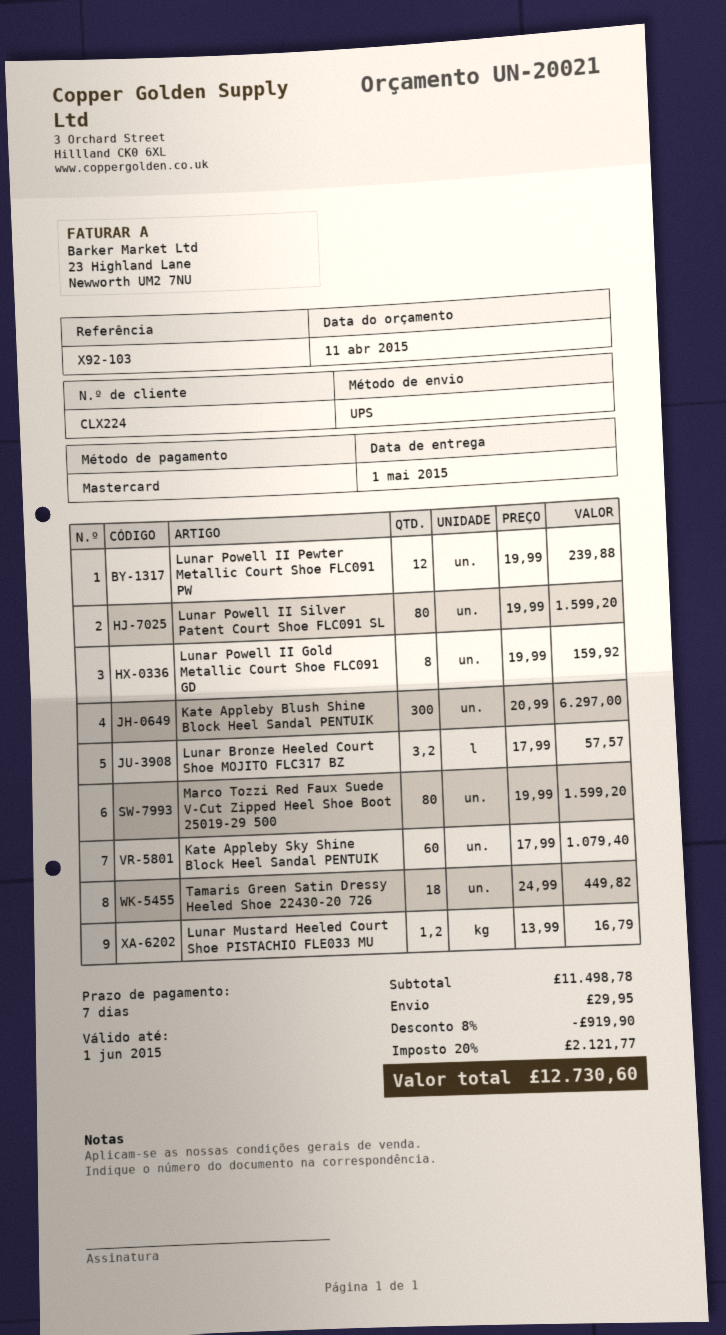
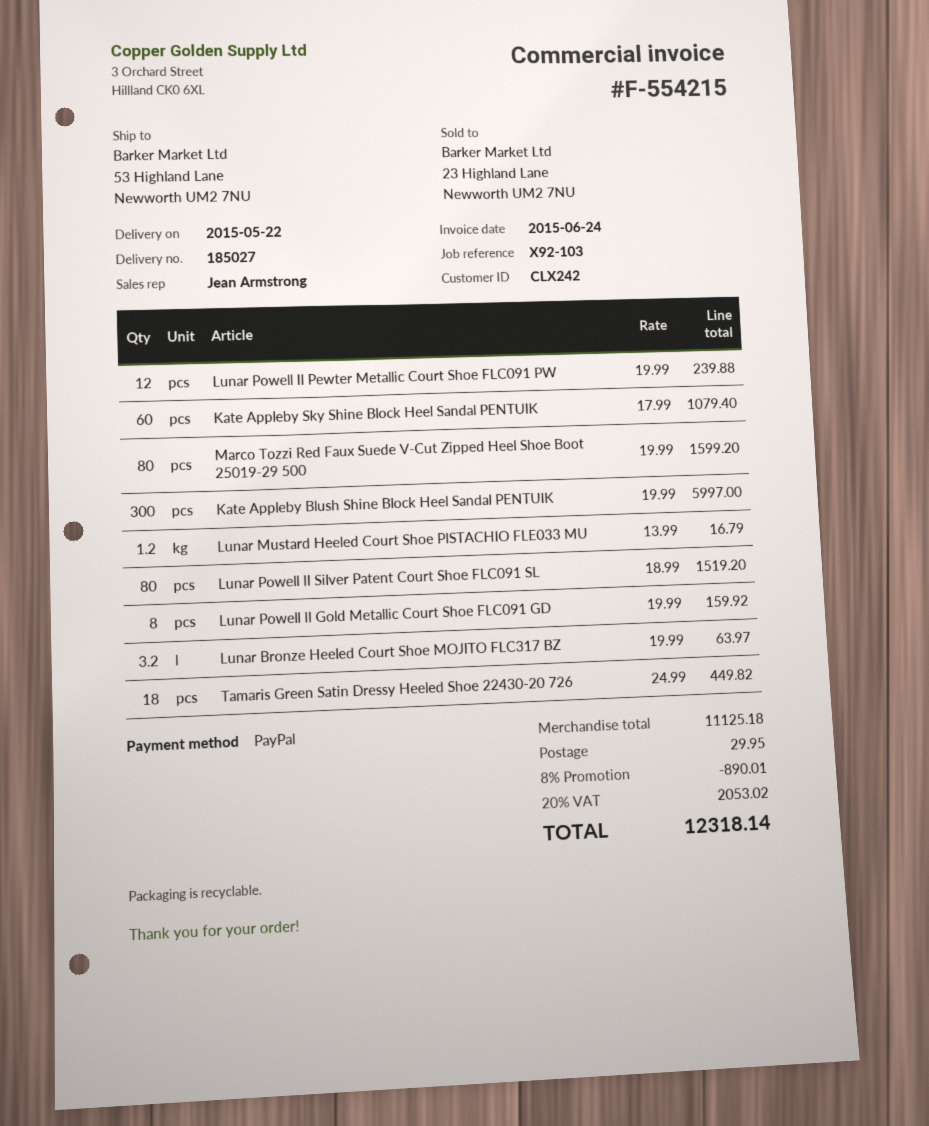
delivery date: 2015-05-01 -> 2015-05-22
customer number: CLX224 -> CLX242
payment method: Mastercard -> PayPal
Lunar Powell II Silver Patent Court Shoe FLC091 SL: 80 x 19.99 = 1599.20 -> 80 x 18.99 = 1519.20
Kate Appleby Blush Shine Block Heel Sandal PENTUIK: 300 x 20.99 = 6297.00 -> 300 x 19.99 = 5997.00
Lunar Bronze Heeled Court Shoe MOJITO FLC317 BZ: 3.2 x 17.99 = 57.57 -> 3.2 x 19.99 = 63.97
subtotal: 11498.78 -> 11125.18
discount: 8% = 919.90 -> 8% = 890.01
tax: 20% = 2121.77 -> 20% = 2053.02
total: 12730.60 -> 12318.14

